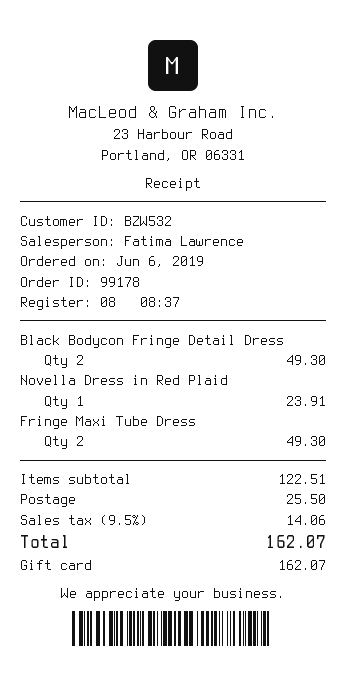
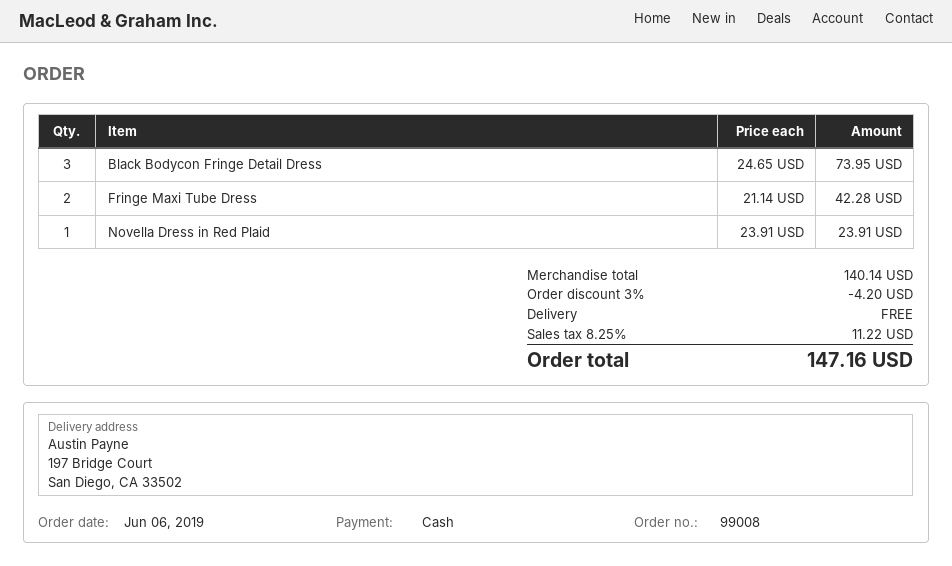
order number: 99178 -> 99008
payment method: gift card -> cash
Black Bodycon Fringe Detail Dress: 2 for 49.30 -> 3 for 73.95
Fringe Maxi Tube Dress: 2 for 49.30 -> 2 for 42.28
subtotal: 122.51 -> 140.14
discount: none -> 3% = 4.20
shipping: 25.50 -> 0.00
tax: 9.5% = 14.06 -> 8.25% = 11.22
total: 162.07 -> 147.16

